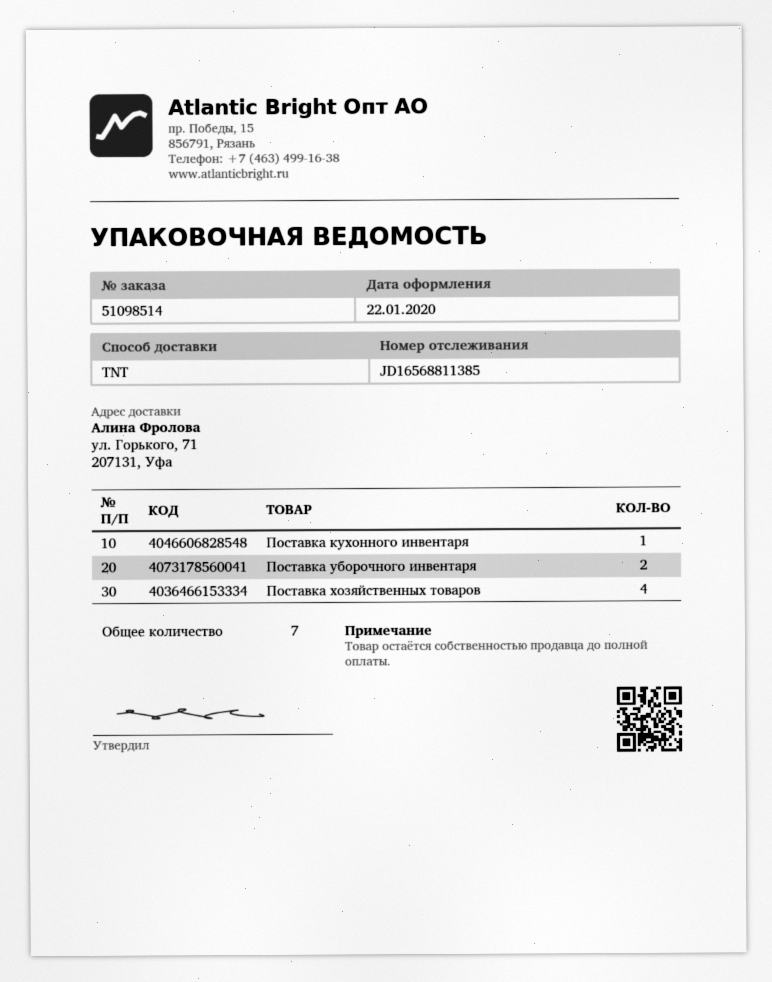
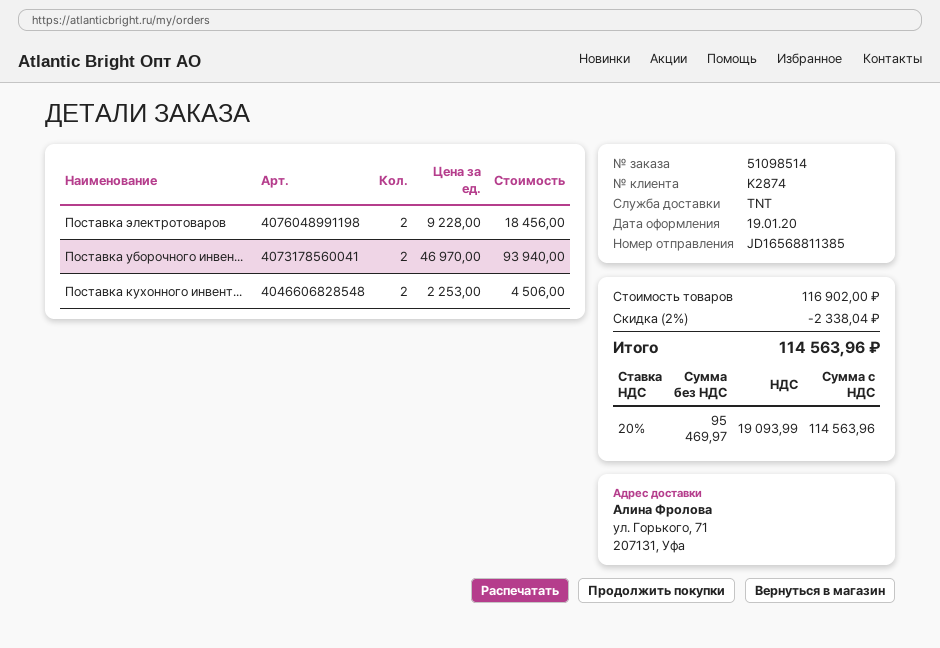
order date: 2020-01-22 -> 2020-01-19
Поставка кухонного инвентаря: 1 -> 2
Поставка хозяйственных товаров: 4 -> none
Поставка электротоваров: none -> 2

